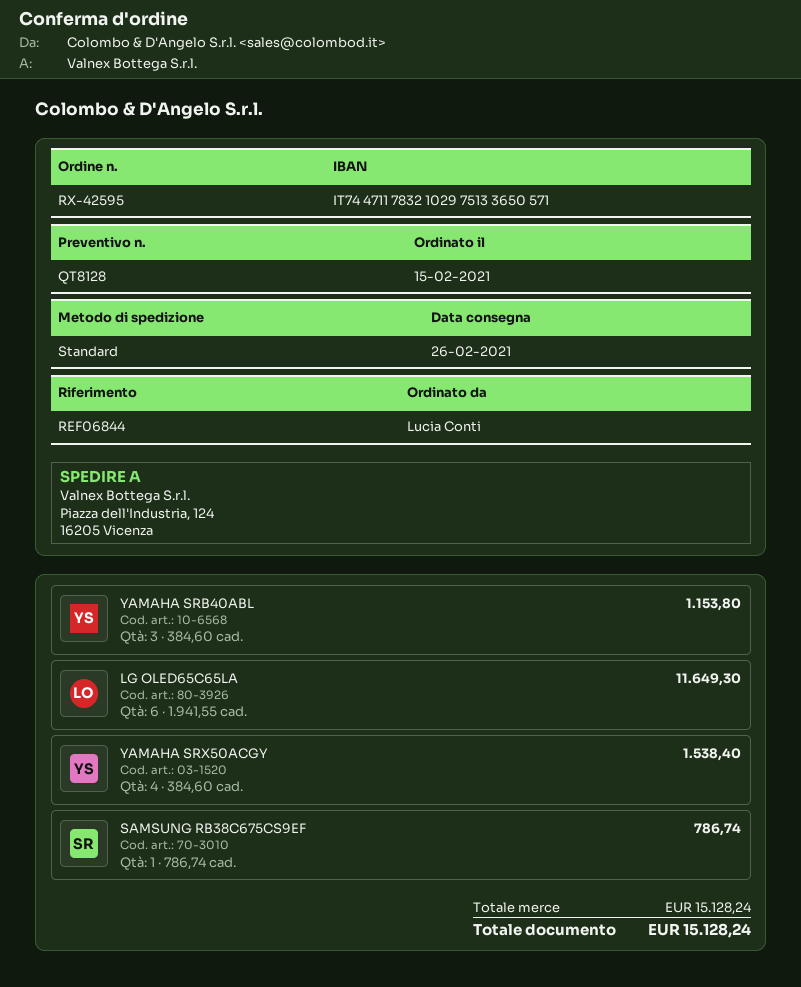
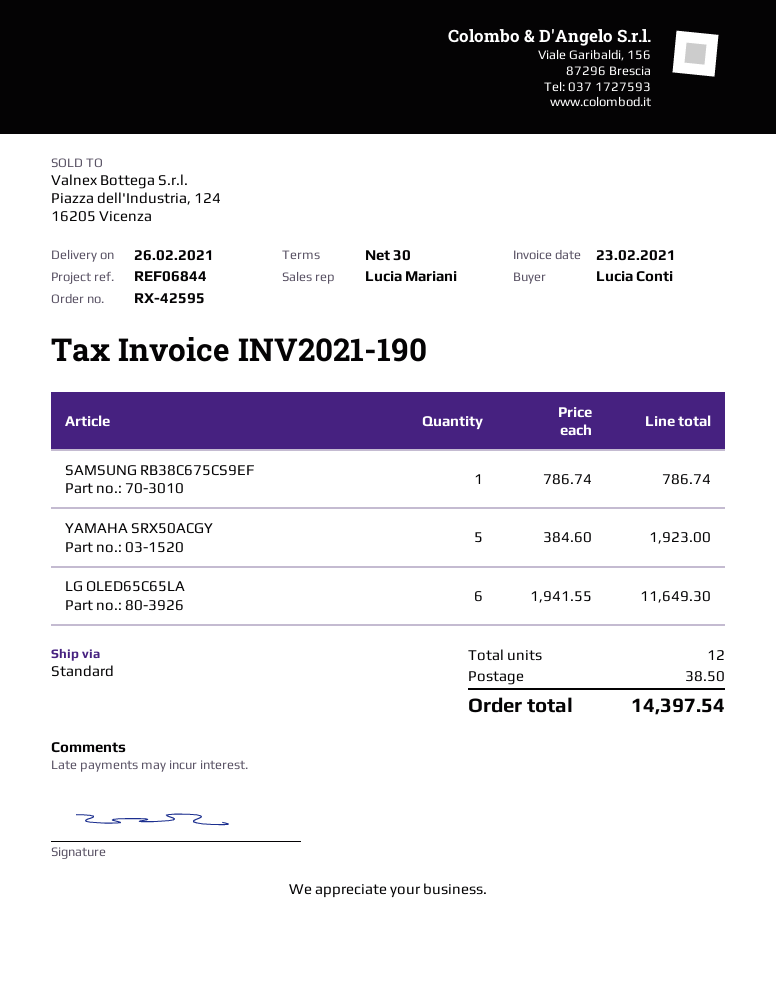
YAMAHA SRB40ABL: 3 x 384.60 = 1153.80 -> none
YAMAHA SRX50ACGY: 4 x 384.60 = 1538.40 -> 5 x 384.60 = 1923.00
shipping: none -> 38.50
total: 15128.24 -> 14397.54

